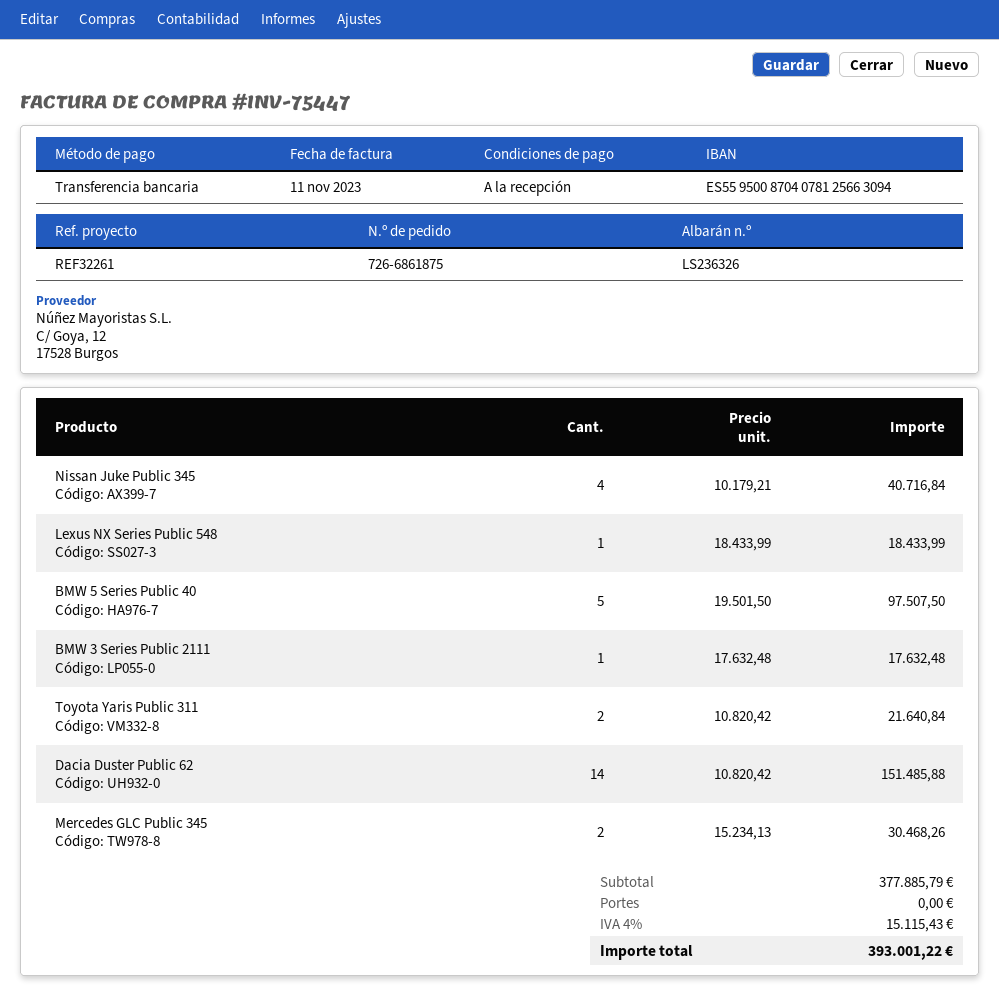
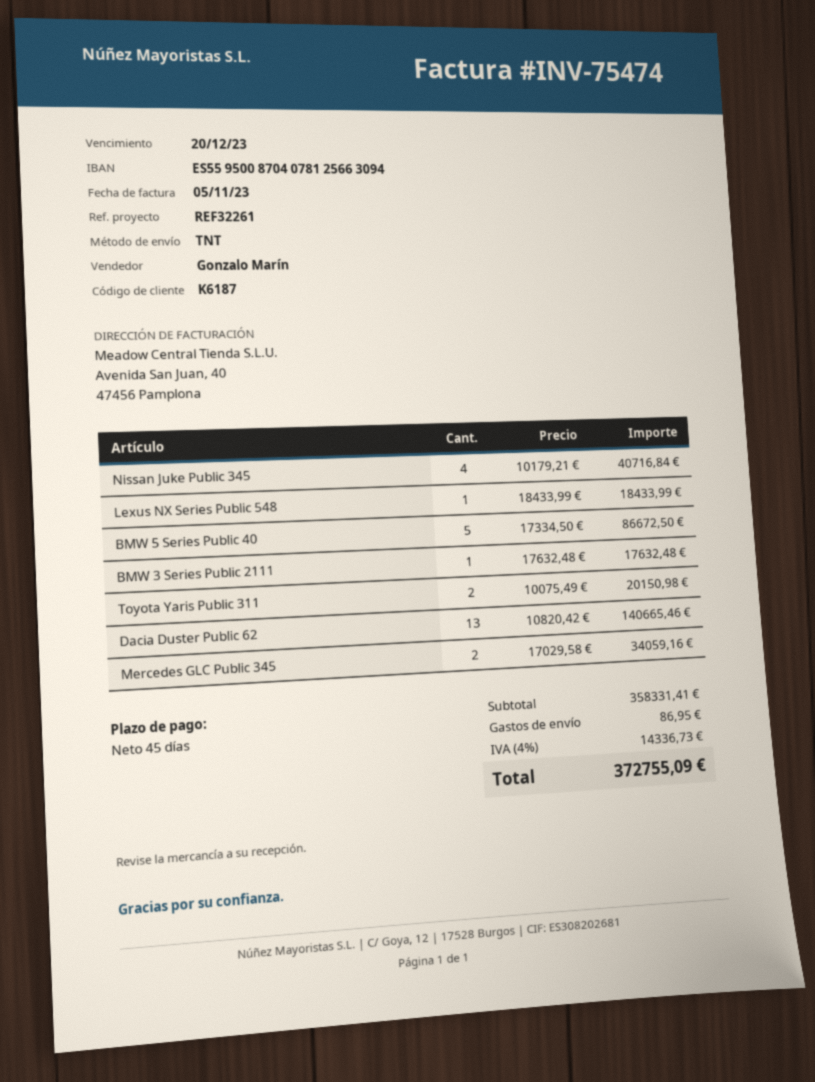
invoice number: INV-75447 -> INV-75474
invoice date: 2023-11-11 -> 2023-11-05
payment terms: on receipt -> 45 days
BMW 5 Series Public 40: 5 x 19501.50 = 97507.50 -> 5 x 17334.50 = 86672.50
Toyota Yaris Public 311: 2 x 10820.42 = 21640.84 -> 2 x 10075.49 = 20150.98
Dacia Duster Public 62: 14 x 10820.42 = 151485.88 -> 13 x 10820.42 = 140665.46
Mercedes GLC Public 345: 2 x 15234.13 = 30468.26 -> 2 x 17029.58 = 34059.16
subtotal: 377885.79 -> 358331.41
shipping: 0.00 -> 86.95
tax: 4% = 15115.43 -> 4% = 14336.73
total: 393001.22 -> 372755.09

